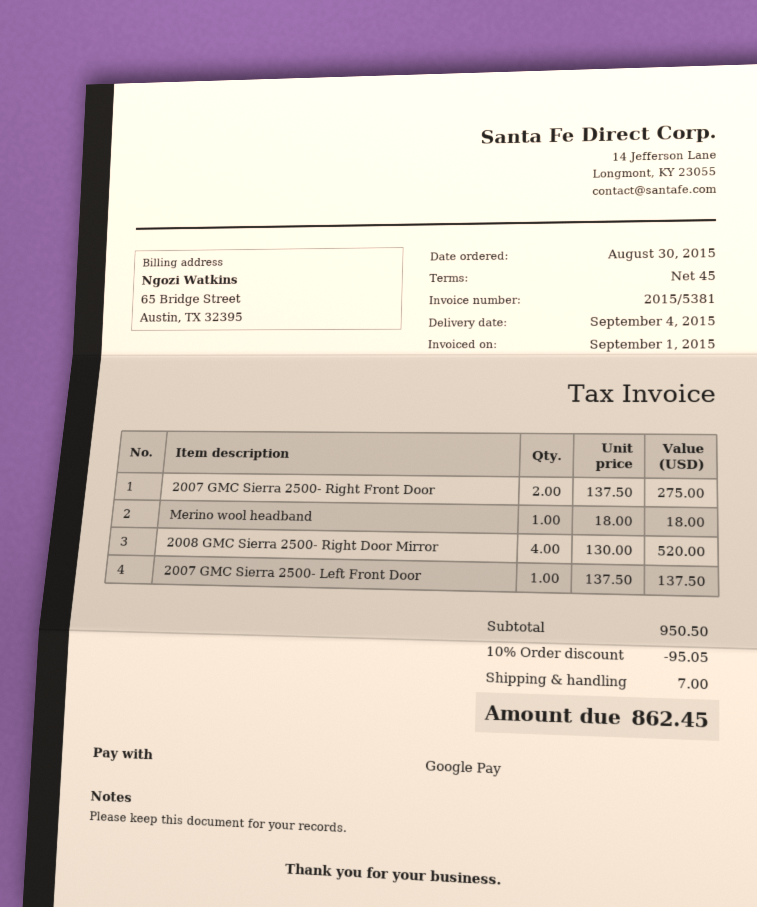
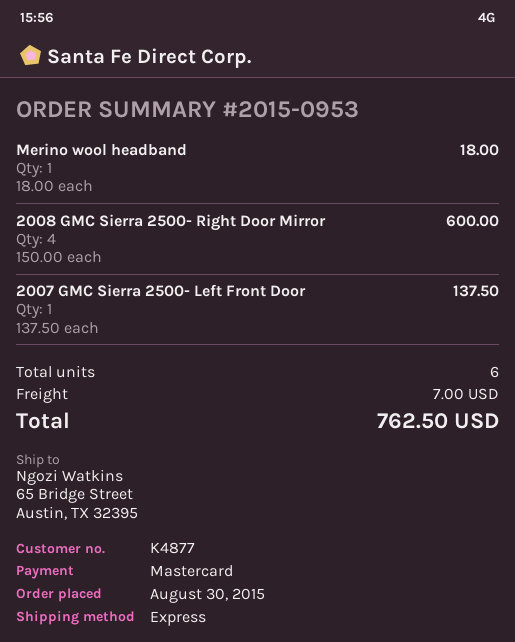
payment method: Google Pay -> Mastercard
2007 GMC Sierra 2500- Right Front Door: 2 x 137.50 = 275.00 -> none
2008 GMC Sierra 2500- Right Door Mirror: 4 x 130.00 = 520.00 -> 4 x 150.00 = 600.00
discount: 10% = 95.05 -> none
total: 862.45 -> 762.50

